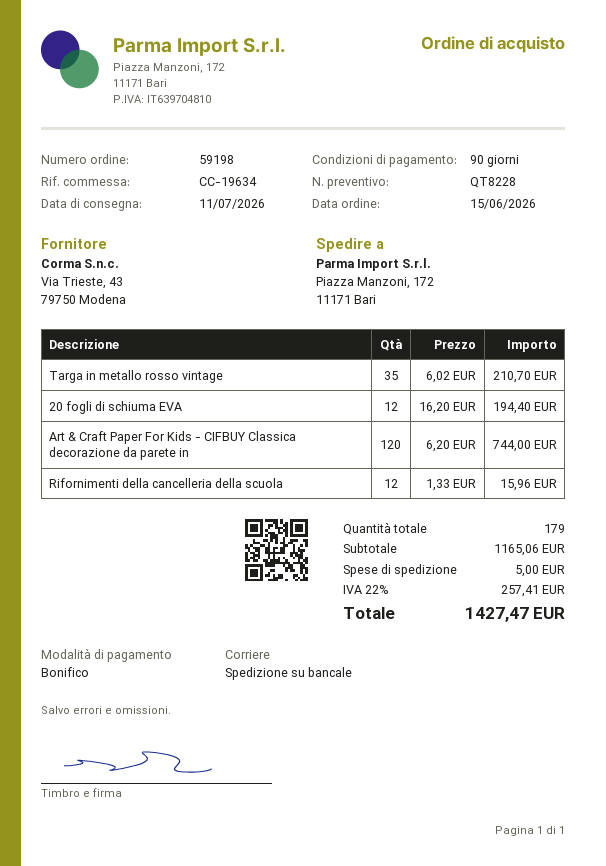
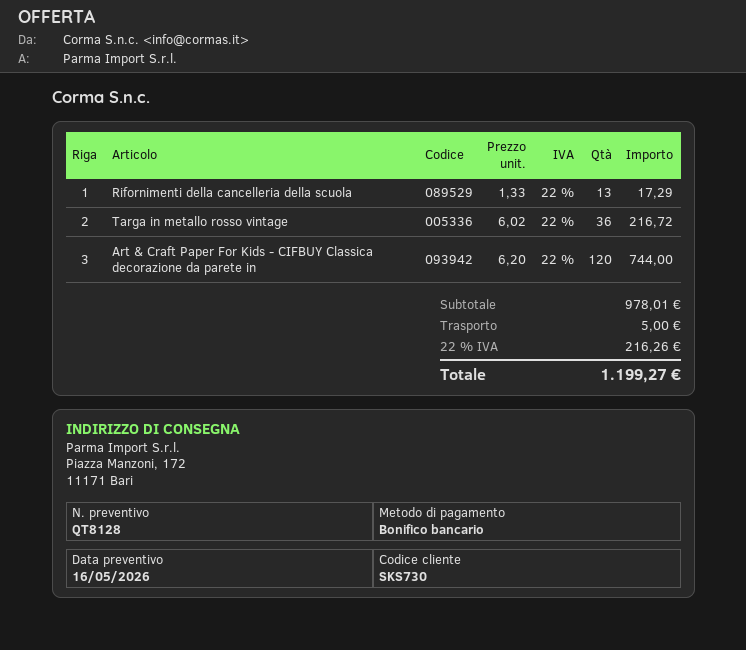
quote number: QT8228 -> QT8128
Targa in metallo rosso vintage: 35 x 6.02 = 210.70 -> 36 x 6.02 = 216.72
20 fogli di schiuma EVA: 12 x 16.20 = 194.40 -> none
Rifornimenti della cancelleria della scuola: 12 x 1.33 = 15.96 -> 13 x 1.33 = 17.29
subtotal: 1165.06 -> 978.01
tax: 22% = 257.41 -> 22% = 216.26
total: 1427.47 -> 1199.27

